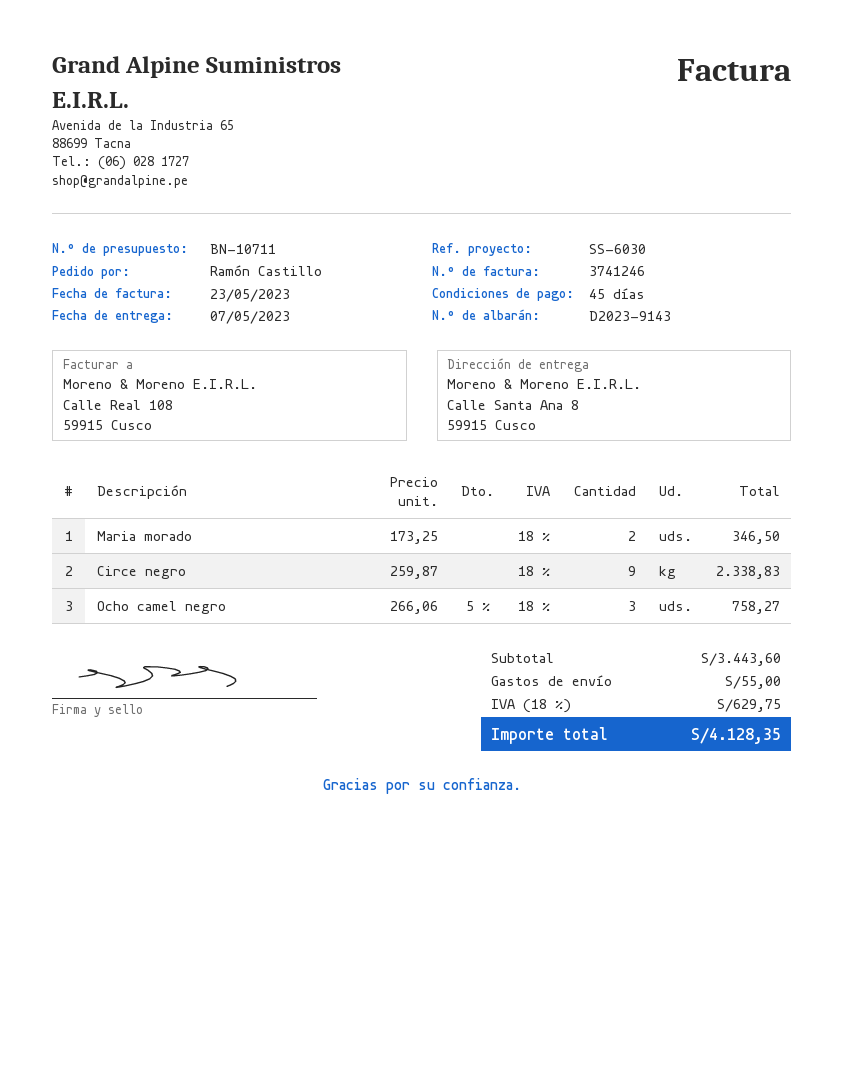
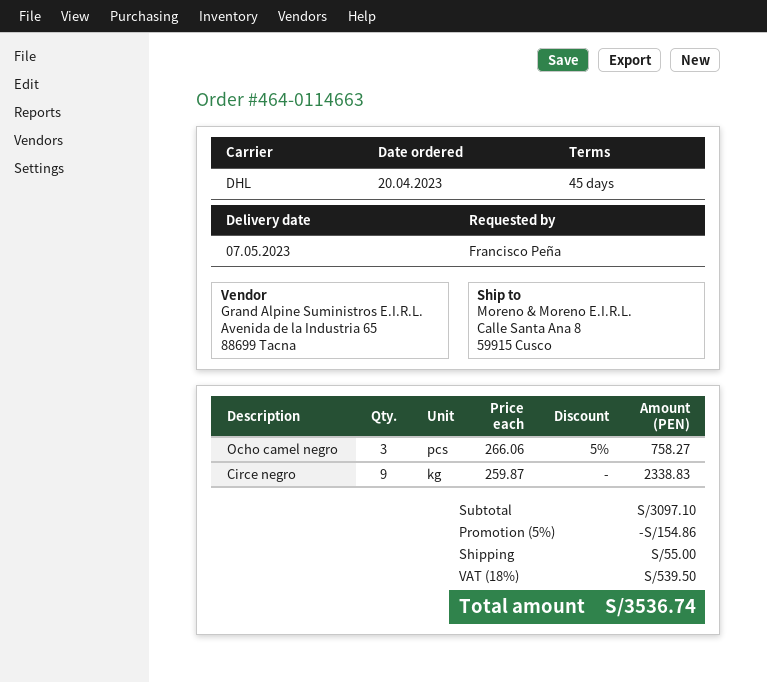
ordered by: Ramón Castillo -> Francisco Peña
Maria morado: 2 x 173.25 = 346.50 -> none
subtotal: 3443.60 -> 3097.10
discount: none -> 5% = 154.86
tax: 18% = 629.75 -> 18% = 539.50
total: 4128.35 -> 3536.74

